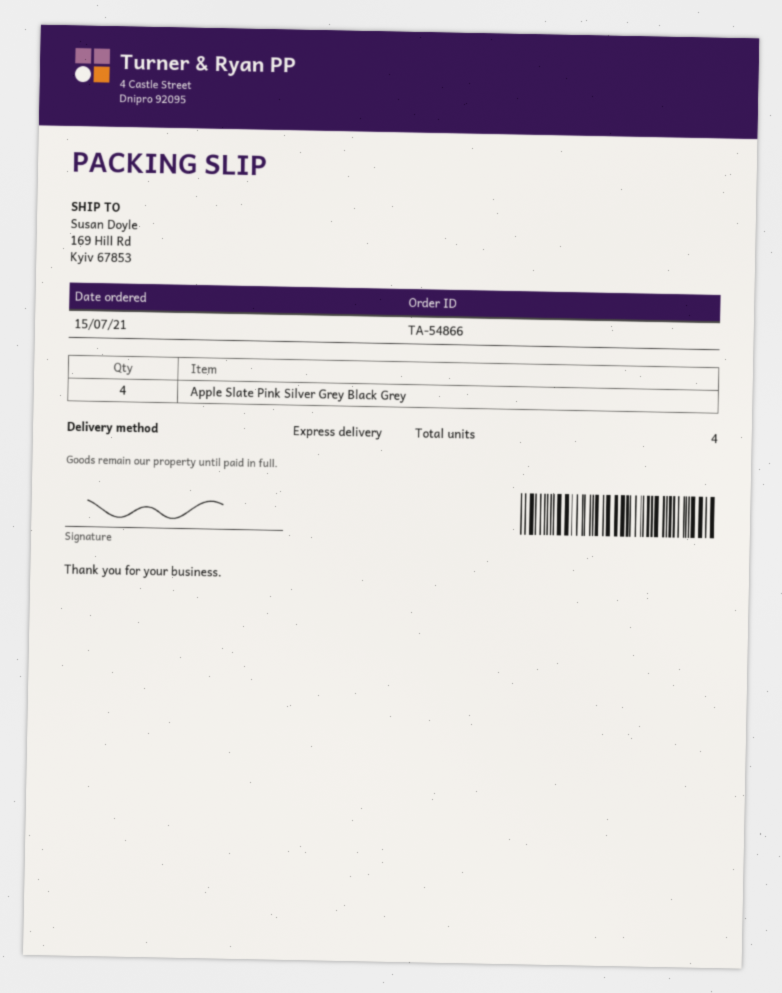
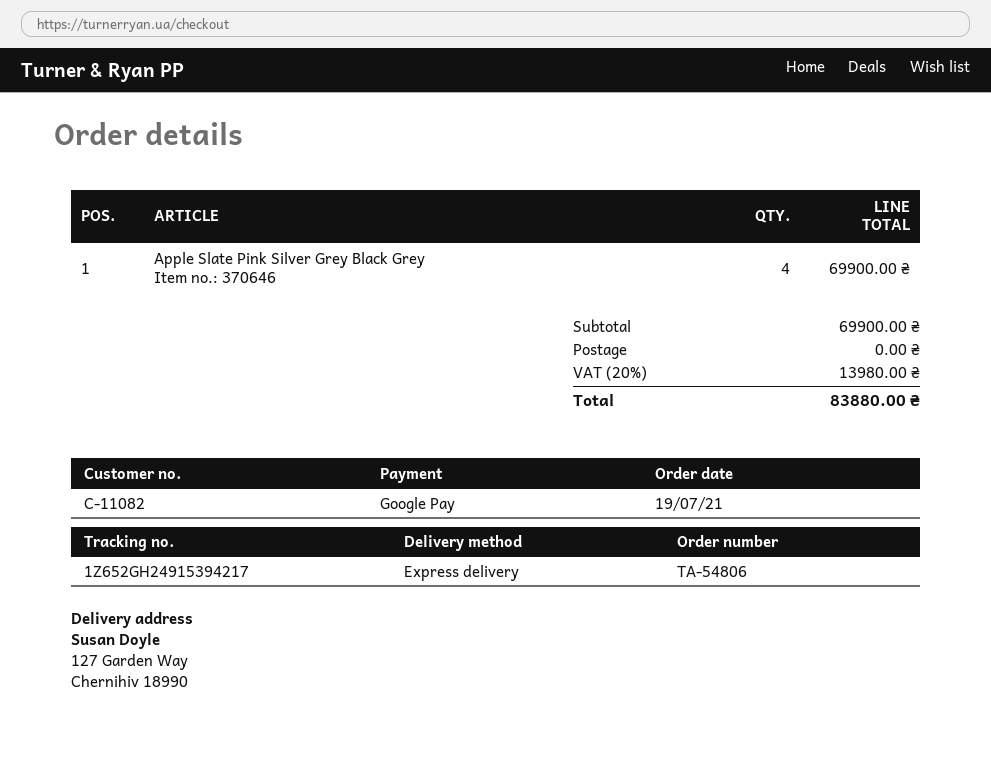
order number: TA-54866 -> TA-54806
order date: 2021-07-15 -> 2021-07-19
ship to: 169 Hill Rd, Kyiv 67853 -> 127 Garden Way, Chernihiv 18990

